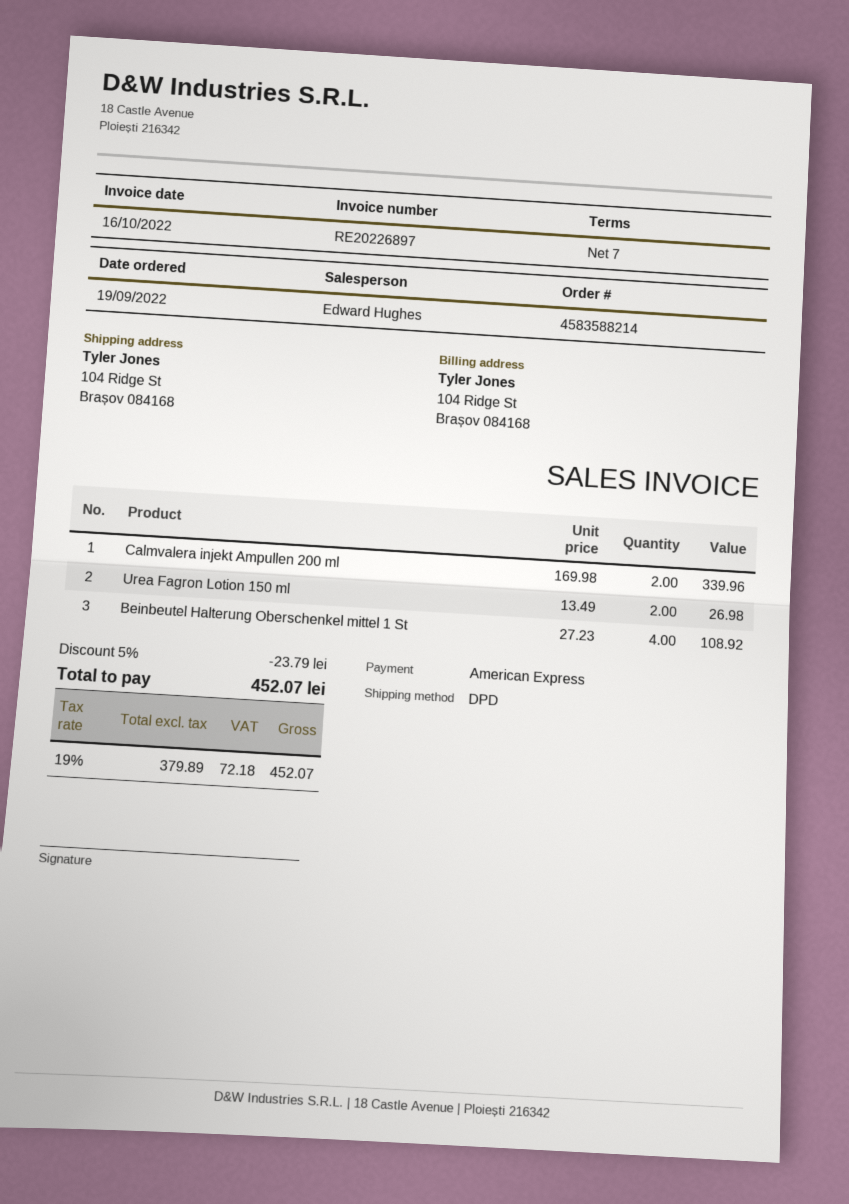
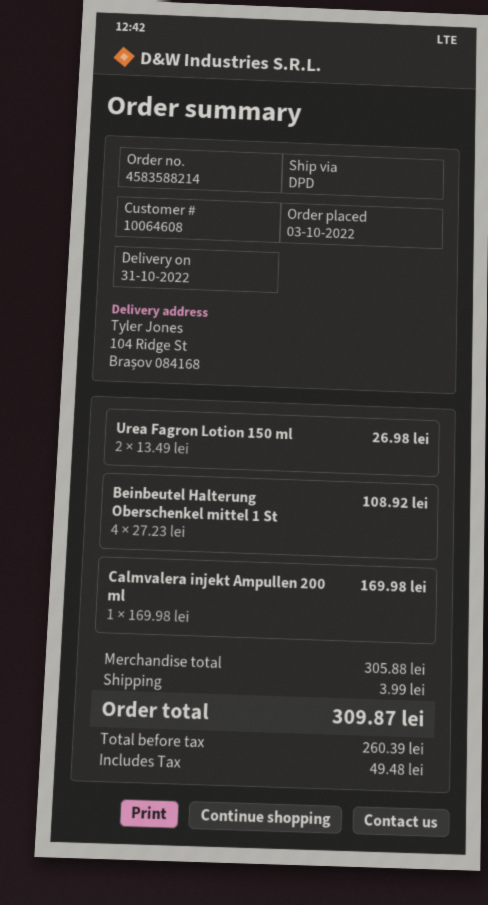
order date: 2022-09-19 -> 2022-10-03
Calmvalera injekt Ampullen 200 ml: 2 x 169.98 = 339.96 -> 1 x 169.98 = 169.98
discount: 5% = 23.79 -> none
shipping: none -> 3.99
net: 379.89 -> 260.39
tax: 72.18 -> 49.48
total: 452.07 -> 309.87

